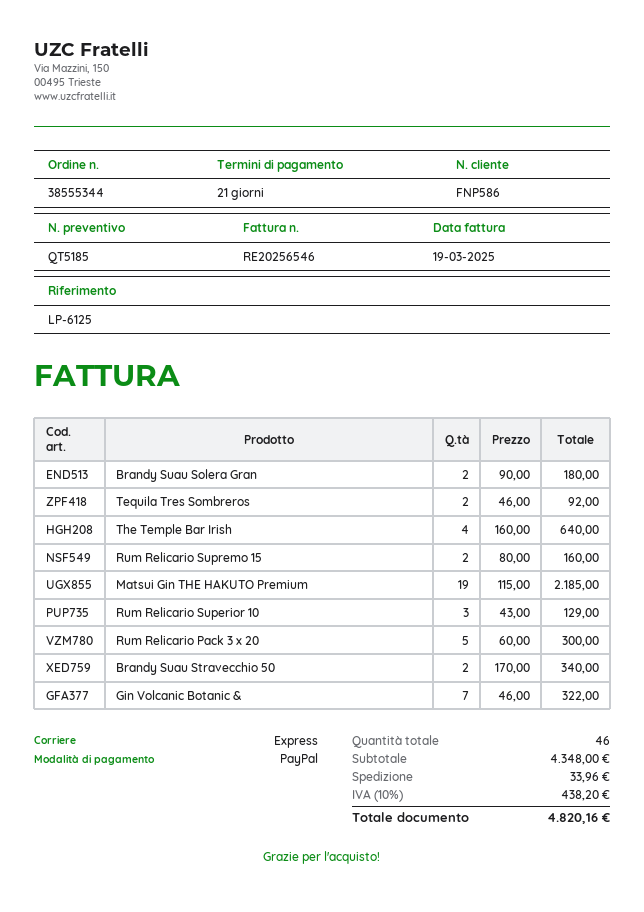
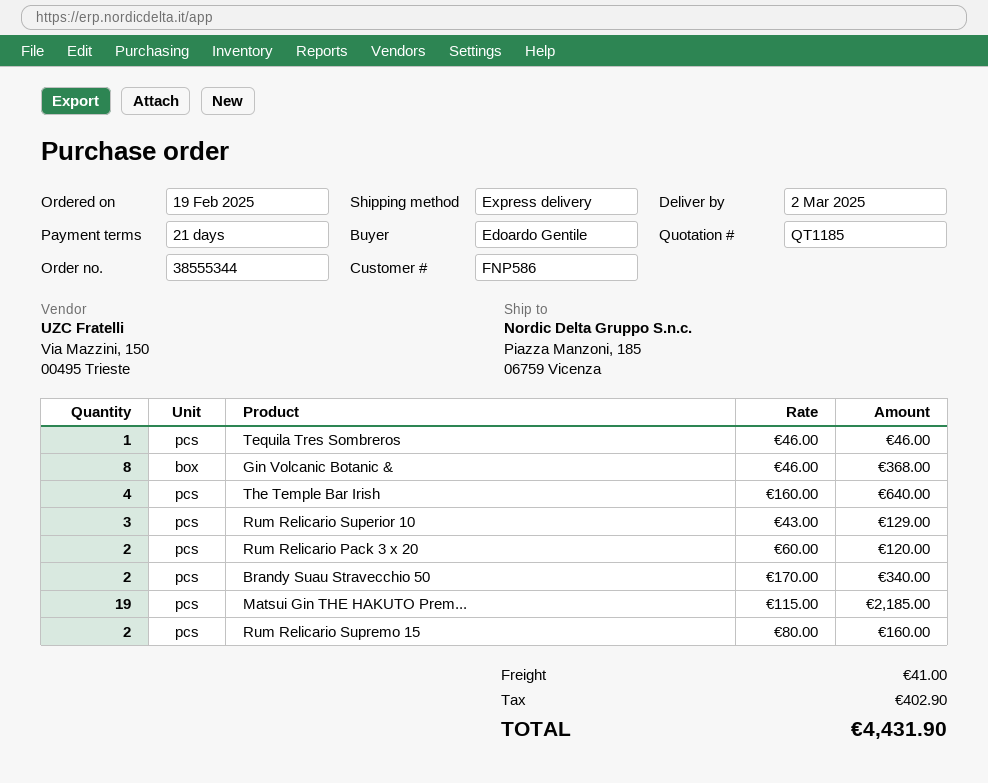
quote number: QT5185 -> QT1185
Brandy Suau Solera Gran: 2 x 90.00 = 180.00 -> none
Tequila Tres Sombreros: 2 x 46.00 = 92.00 -> 1 x 46.00 = 46.00
Rum Relicario Pack 3 x 20: 5 x 60.00 = 300.00 -> 2 x 60.00 = 120.00
Gin Volcanic Botanic &: 7 x 46.00 = 322.00 -> 8 x 46.00 = 368.00
shipping: 33.96 -> 41.00
tax: 438.20 -> 402.90
total: 4820.16 -> 4431.90

